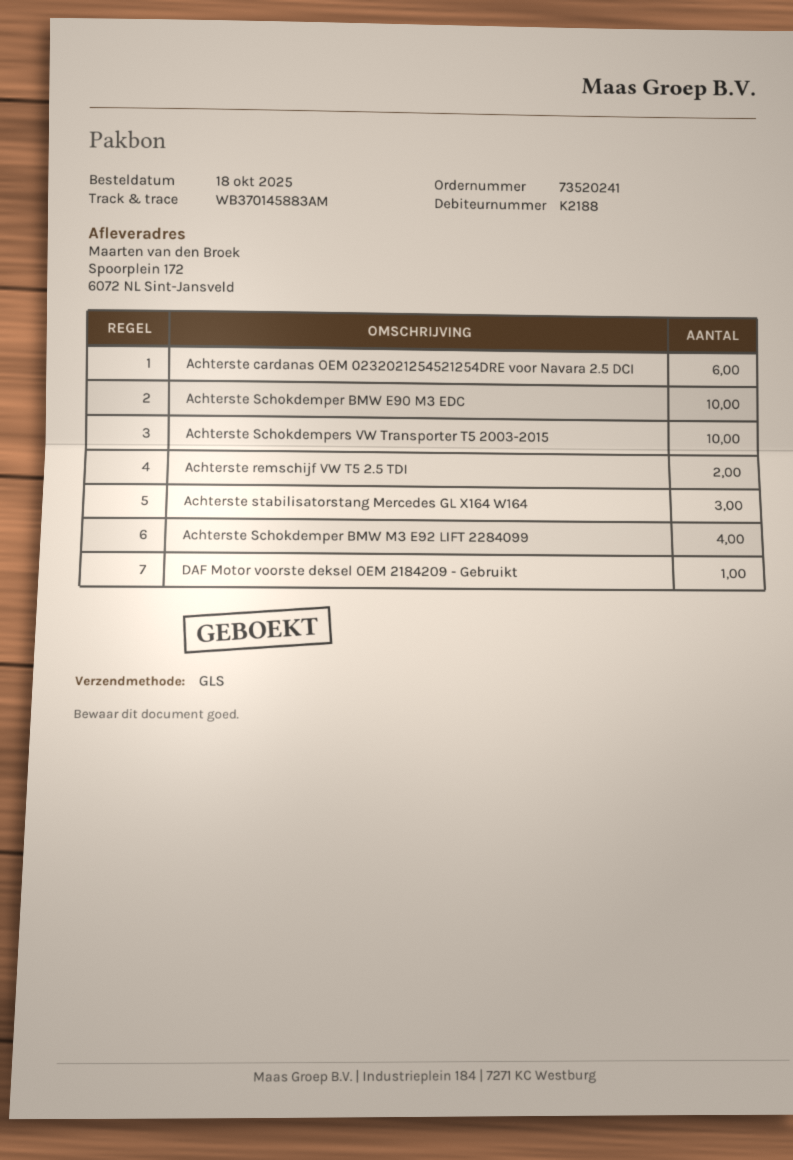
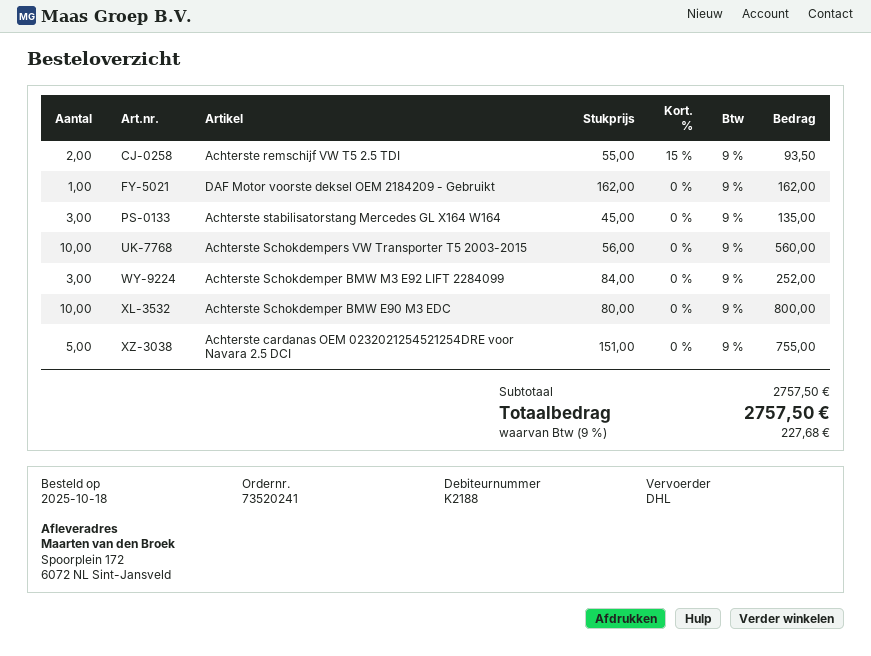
shipping method: GLS -> DHL
Achterste cardanas OEM 0232021254521254DRE voor Navara 2.5 DCI: 6 -> 5
Achterste Schokdemper BMW M3 E92 LIFT 2284099: 4 -> 3

